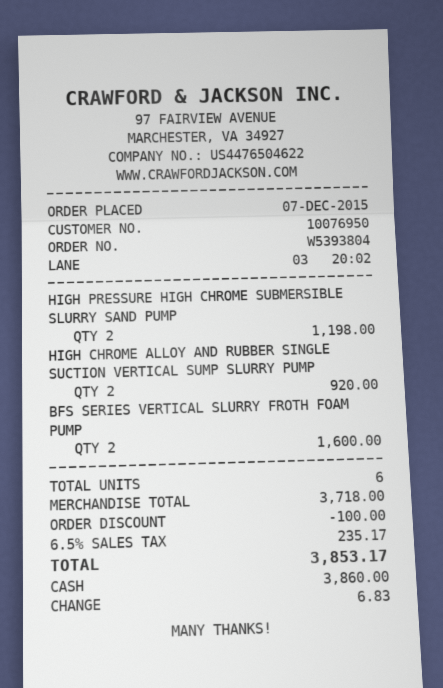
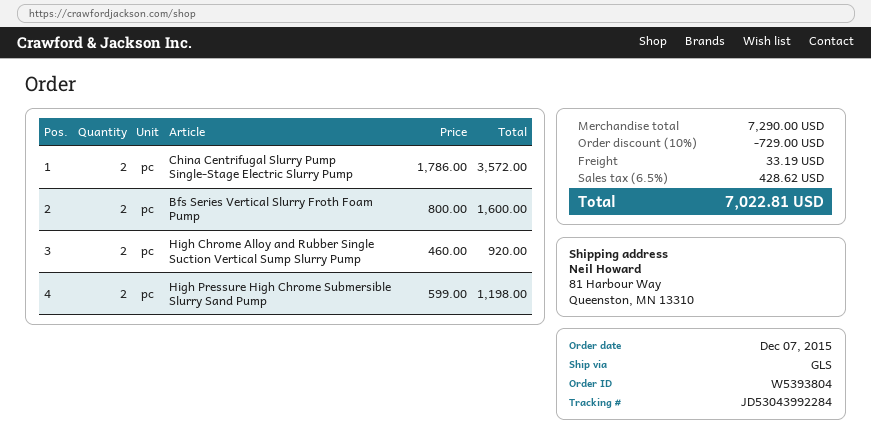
China Centrifugal Slurry Pump Single-Stage Electric Slurry Pump: none -> 2 for 3572.00
subtotal: 3718.00 -> 7290.00
discount: 100.00 -> 729.00
shipping: none -> 33.19
tax: 6.5% = 235.17 -> 6.5% = 428.62
total: 3853.17 -> 7022.81

